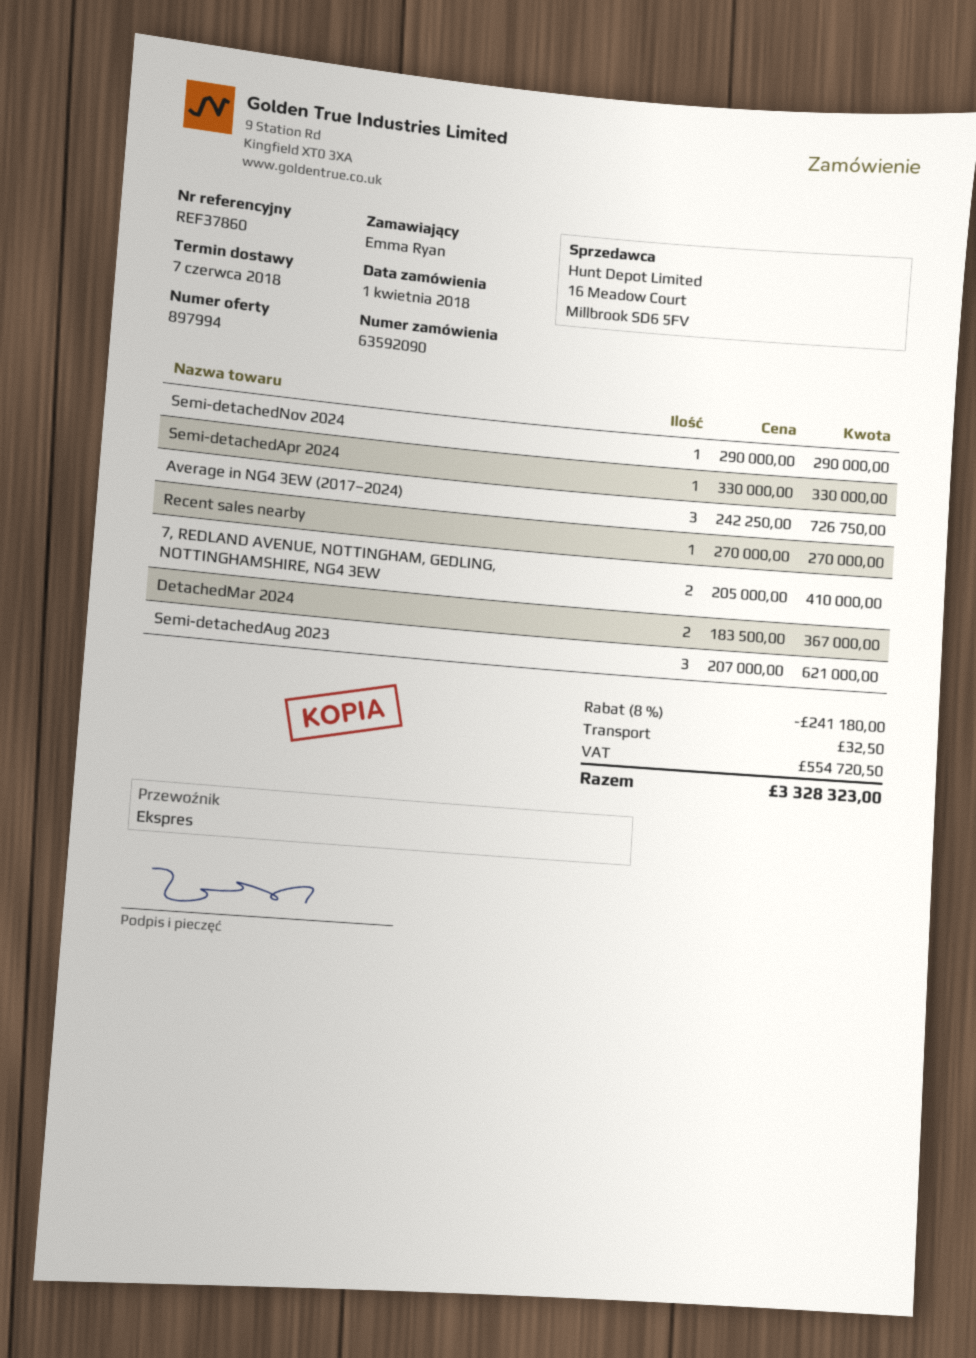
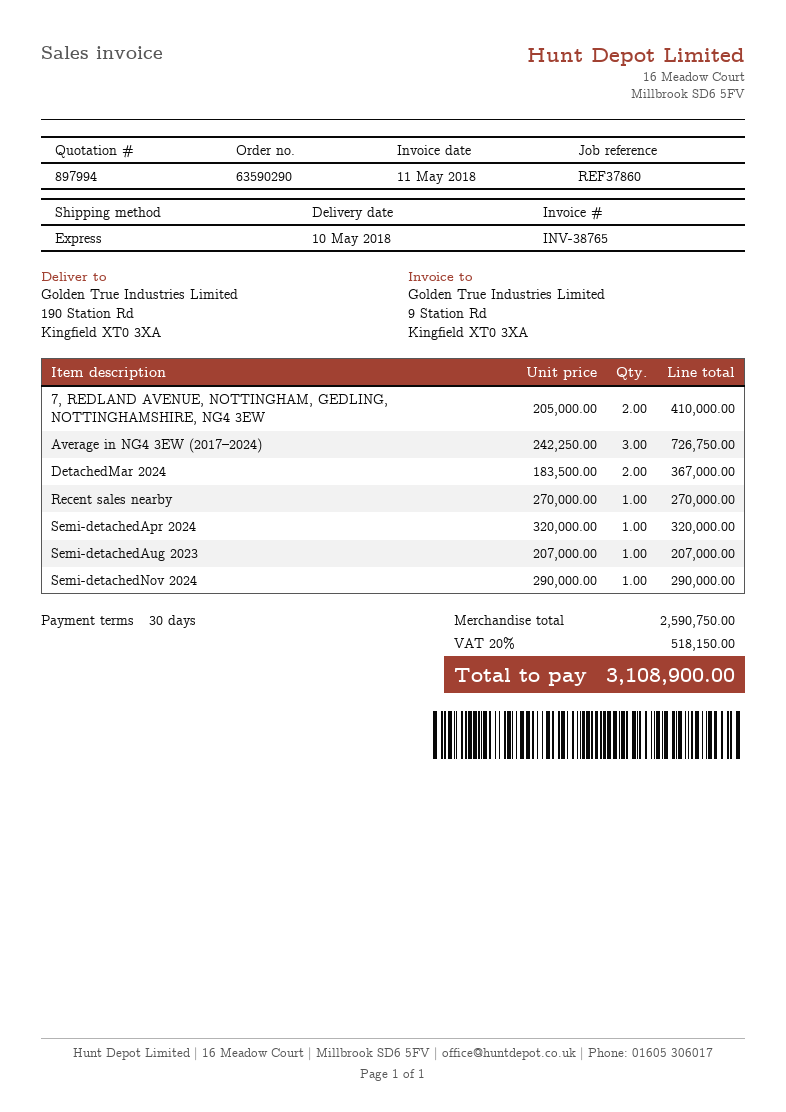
order number: 63592090 -> 63590290
delivery date: 2018-06-07 -> 2018-05-10
Semi-detachedApr 2024: 1 x 330000.00 = 330000.00 -> 1 x 320000.00 = 320000.00
Semi-detachedAug 2023: 3 x 207000.00 = 621000.00 -> 1 x 207000.00 = 207000.00
discount: 8% = 241180.00 -> none
shipping: 32.50 -> none
tax: 554720.50 -> 518150.00
total: 3328323.00 -> 3108900.00

